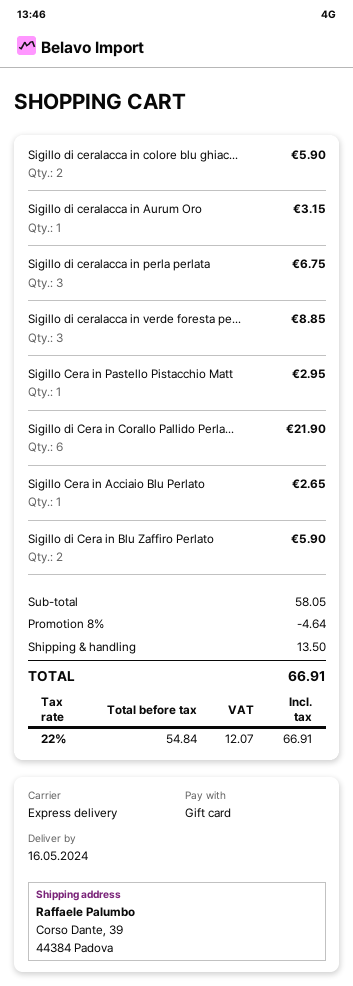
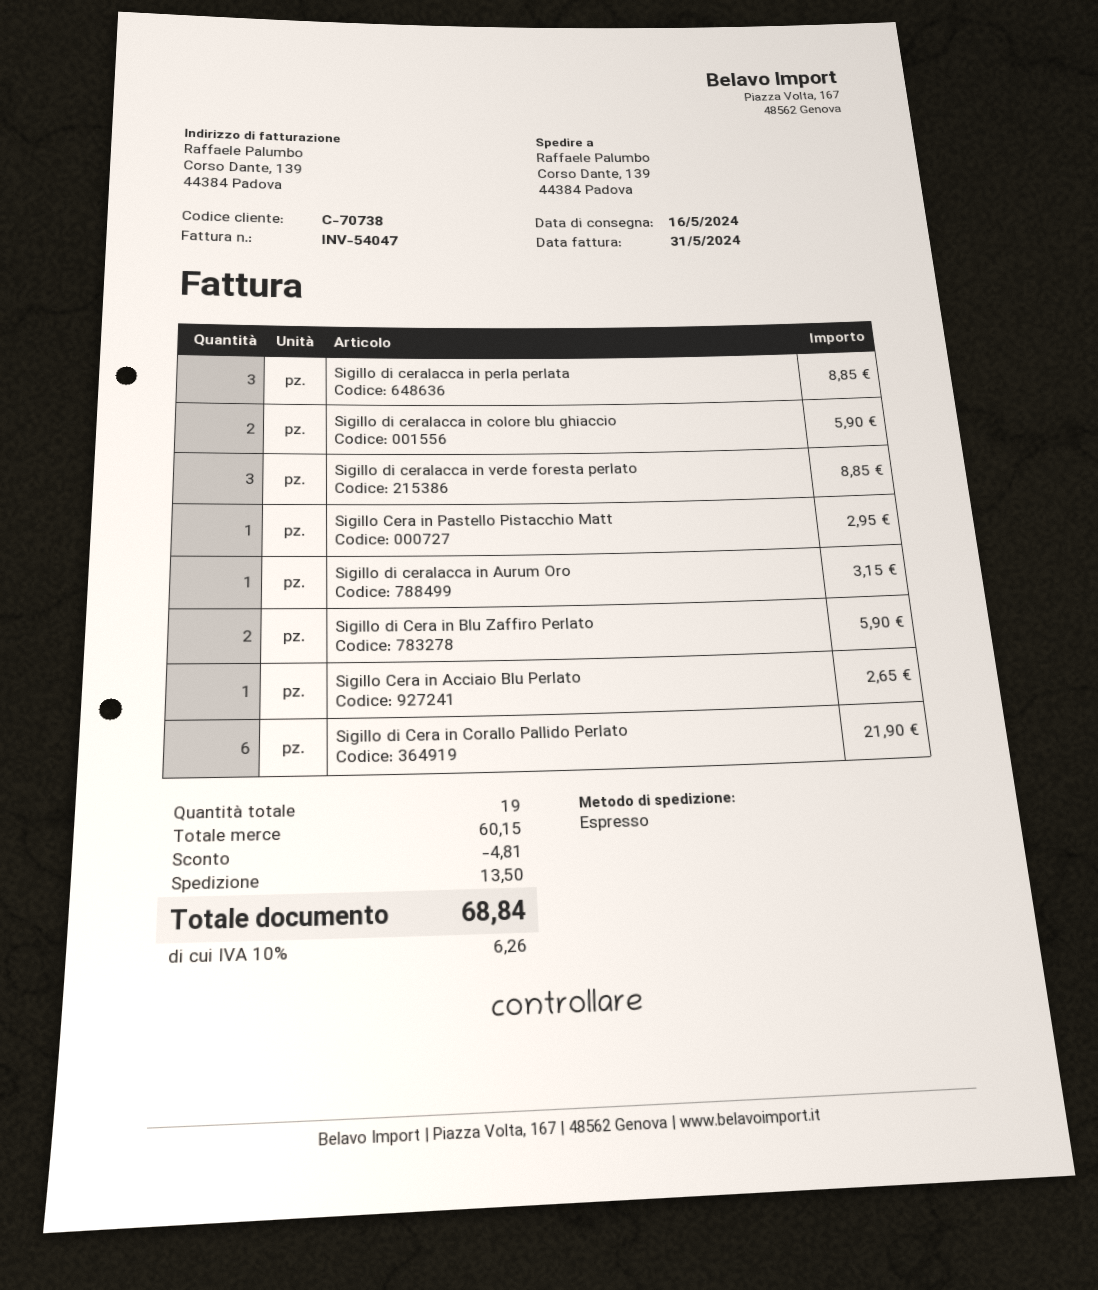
ship to: Corso Dante, 39, 44384 Padova -> Corso Dante, 139, 44384 Padova
Sigillo di ceralacca in perla perlata: 3 for 6.75 -> 3 for 8.85
subtotal: 58.05 -> 60.15
discount: 4.64 -> 4.81
tax: 22% = 12.07 -> 10% = 6.26
total: 66.91 -> 68.84

